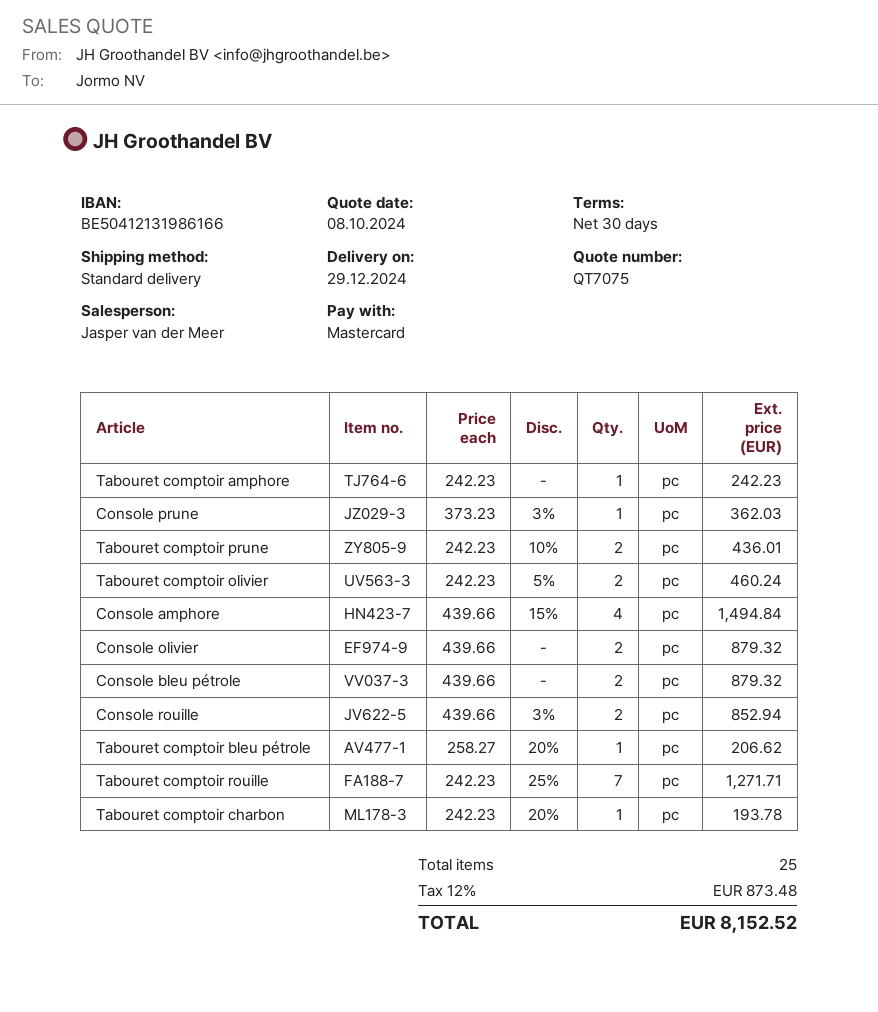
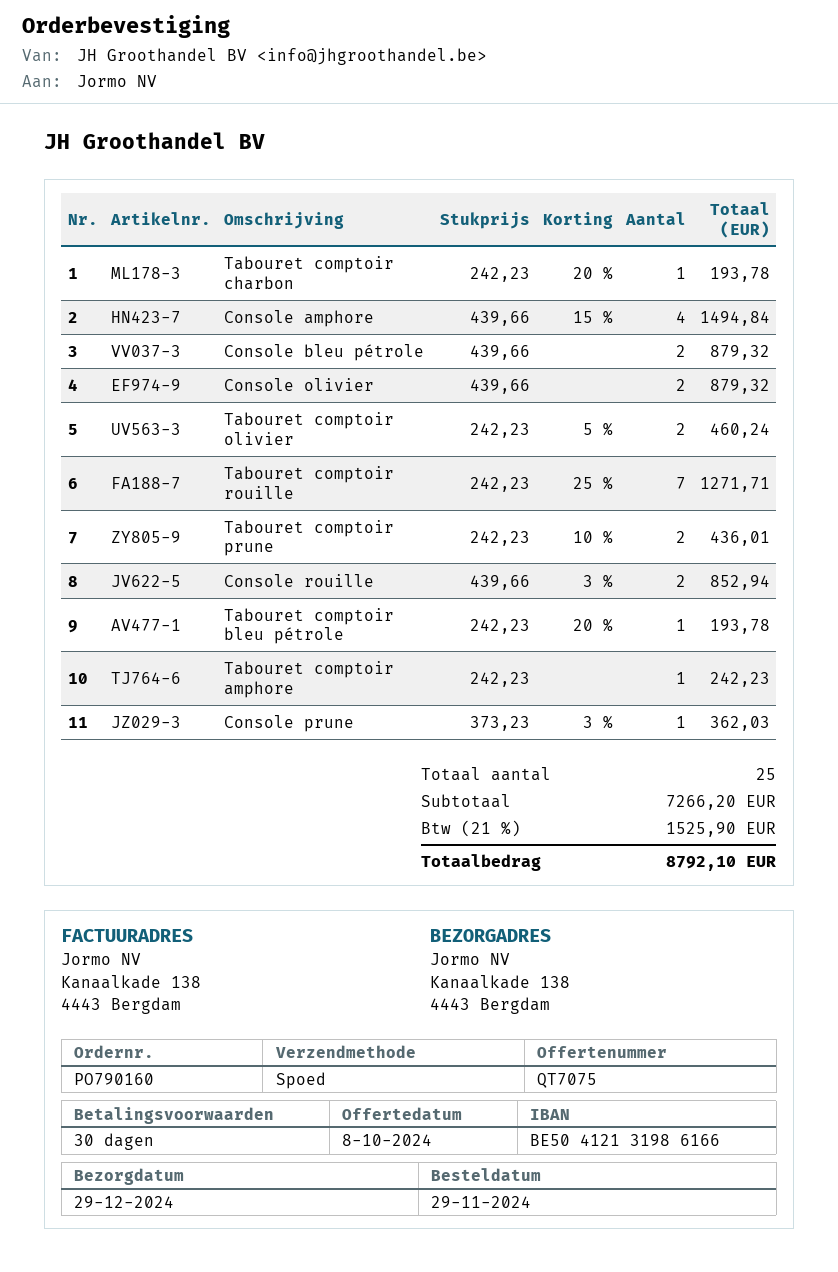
shipping method: standard -> express
Tabouret comptoir bleu pétrole: 1 x 258.27 - 20% = 206.62 -> 1 x 242.23 - 20% = 193.78
tax: 12% = 873.48 -> 21% = 1525.90
total: 8152.52 -> 8792.10

